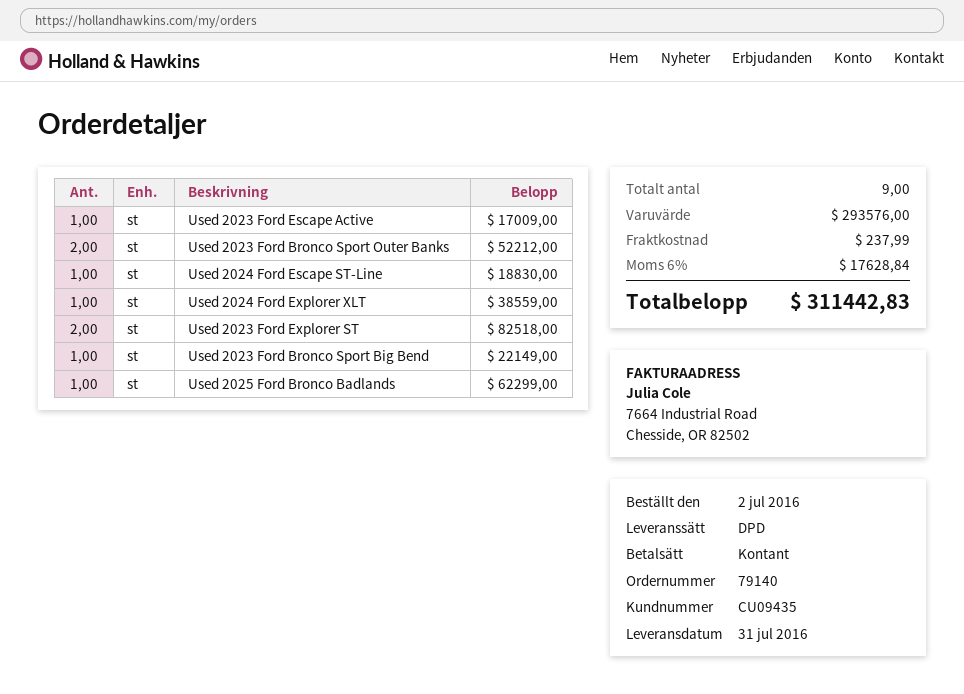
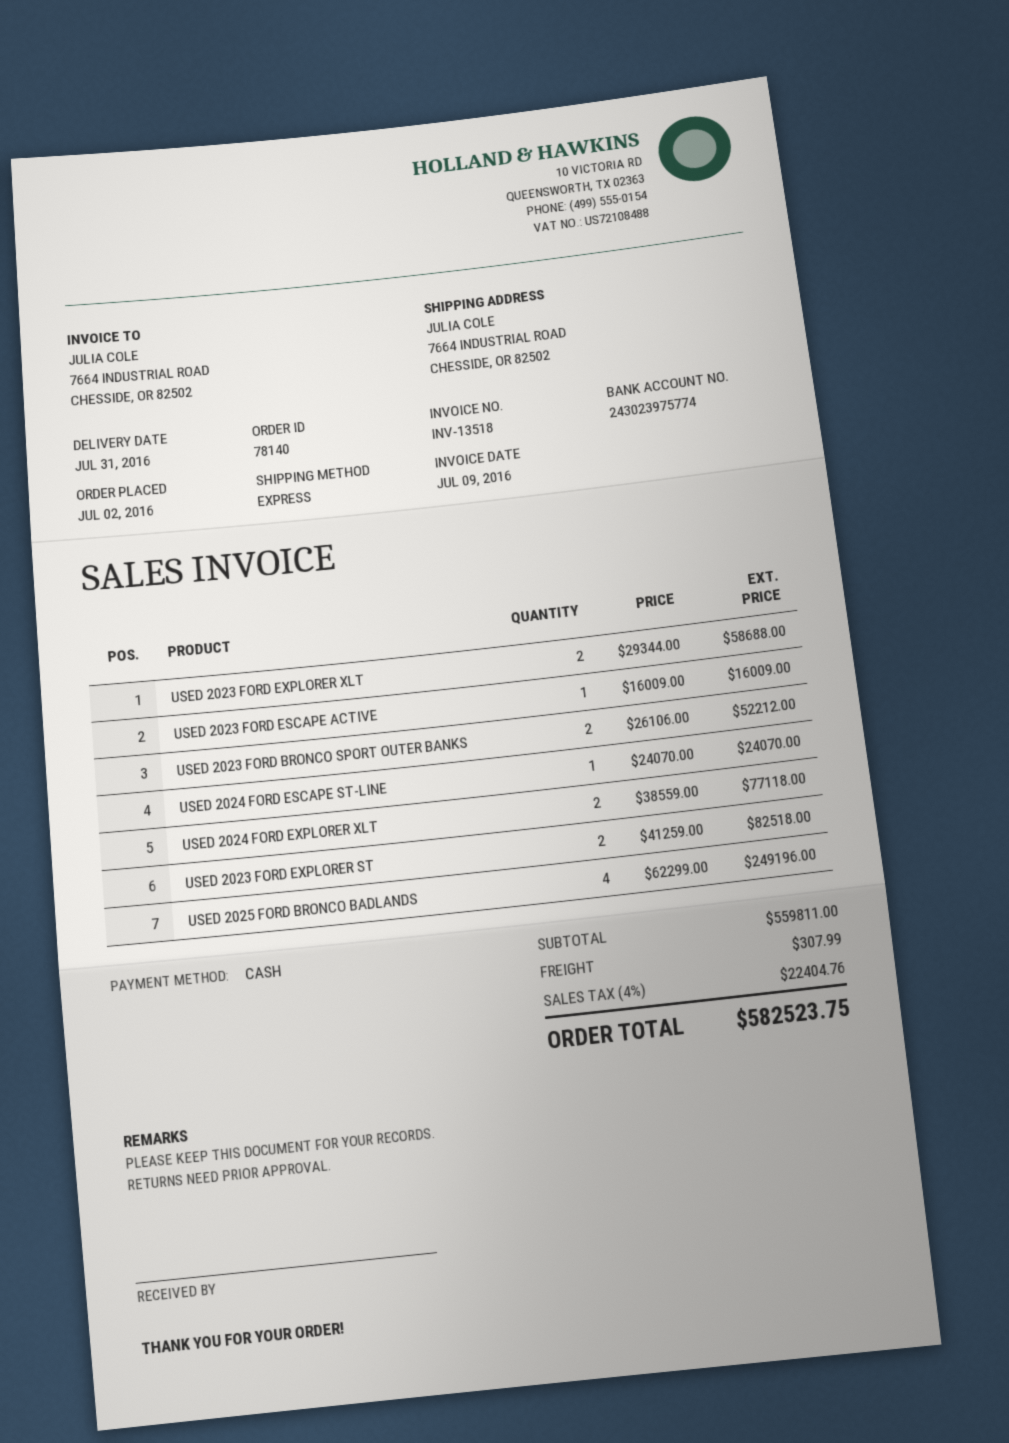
order number: 79140 -> 78140
shipping method: DPD -> express
Used 2023 Ford Escape Active: 1 for 17009.00 -> 1 for 16009.00
Used 2024 Ford Escape ST-Line: 1 for 18830.00 -> 1 for 24070.00
Used 2024 Ford Explorer XLT: 1 for 38559.00 -> 2 for 77118.00
Used 2023 Ford Bronco Sport Big Bend: 1 for 22149.00 -> none
Used 2025 Ford Bronco Badlands: 1 for 62299.00 -> 4 for 249196.00
USED 2023 FORD EXPLORER XLT: none -> 2 for 58688.00
subtotal: 293576.00 -> 559811.00
shipping: 237.99 -> 307.99
tax: 6% = 17628.84 -> 4% = 22404.76
total: 311442.83 -> 582523.75

